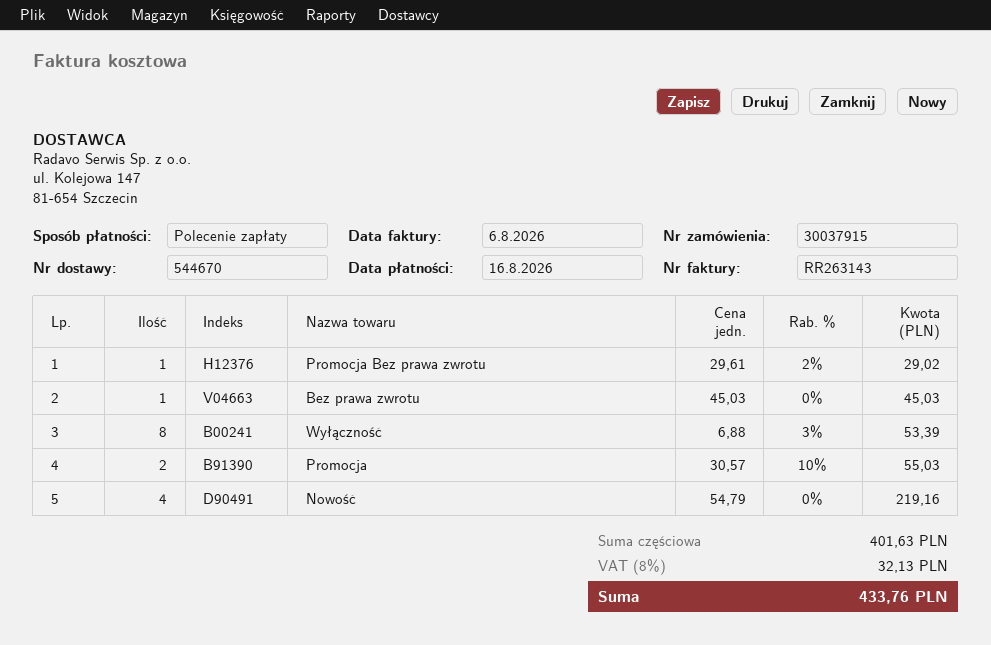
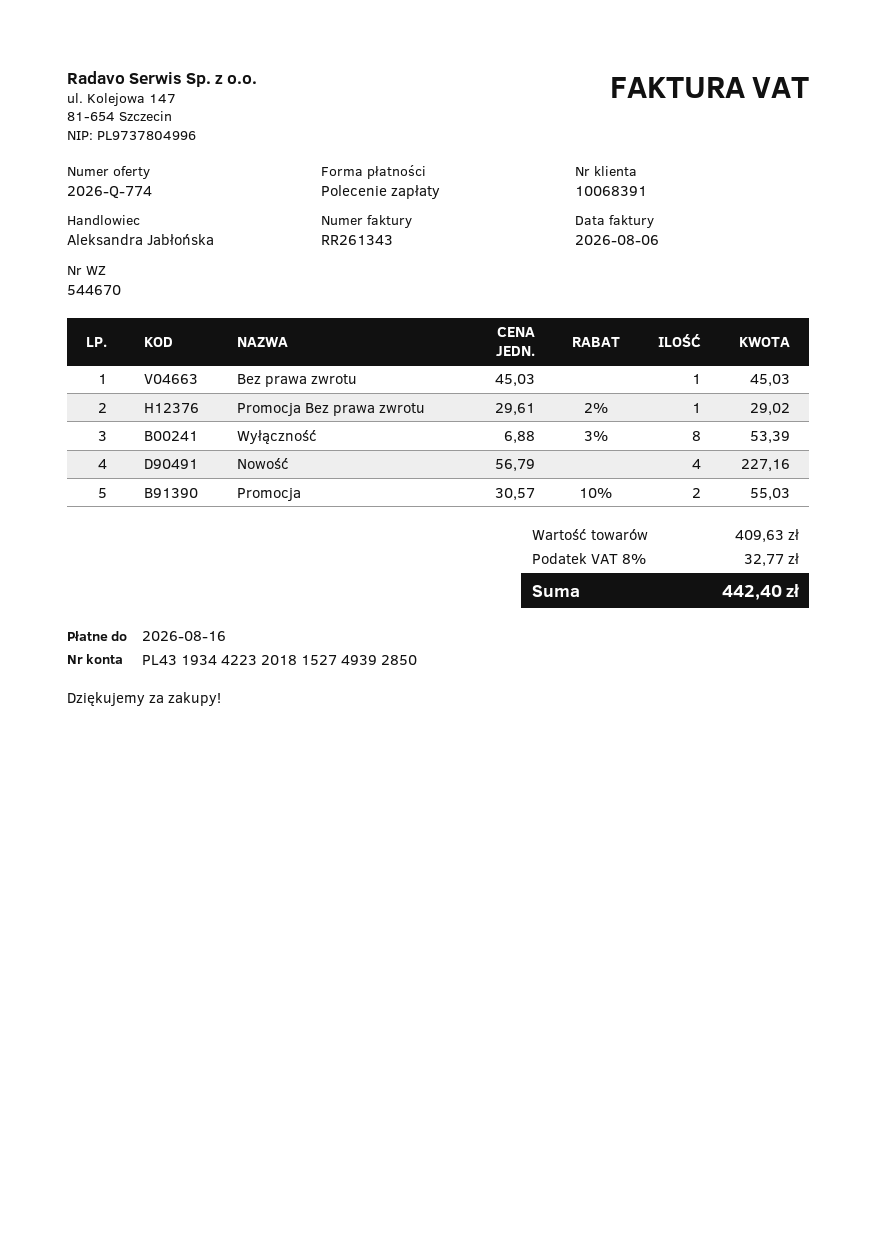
invoice number: RR263143 -> RR261343
Nowość: 4 x 54.79 = 219.16 -> 4 x 56.79 = 227.16
subtotal: 401.63 -> 409.63
tax: 8% = 32.13 -> 8% = 32.77
total: 433.76 -> 442.40

